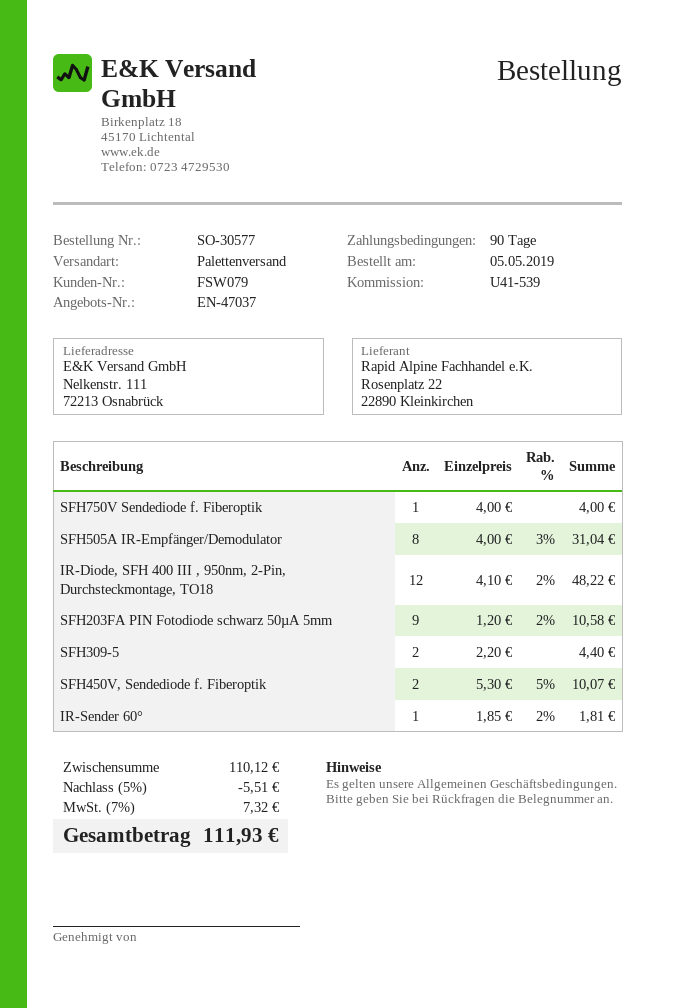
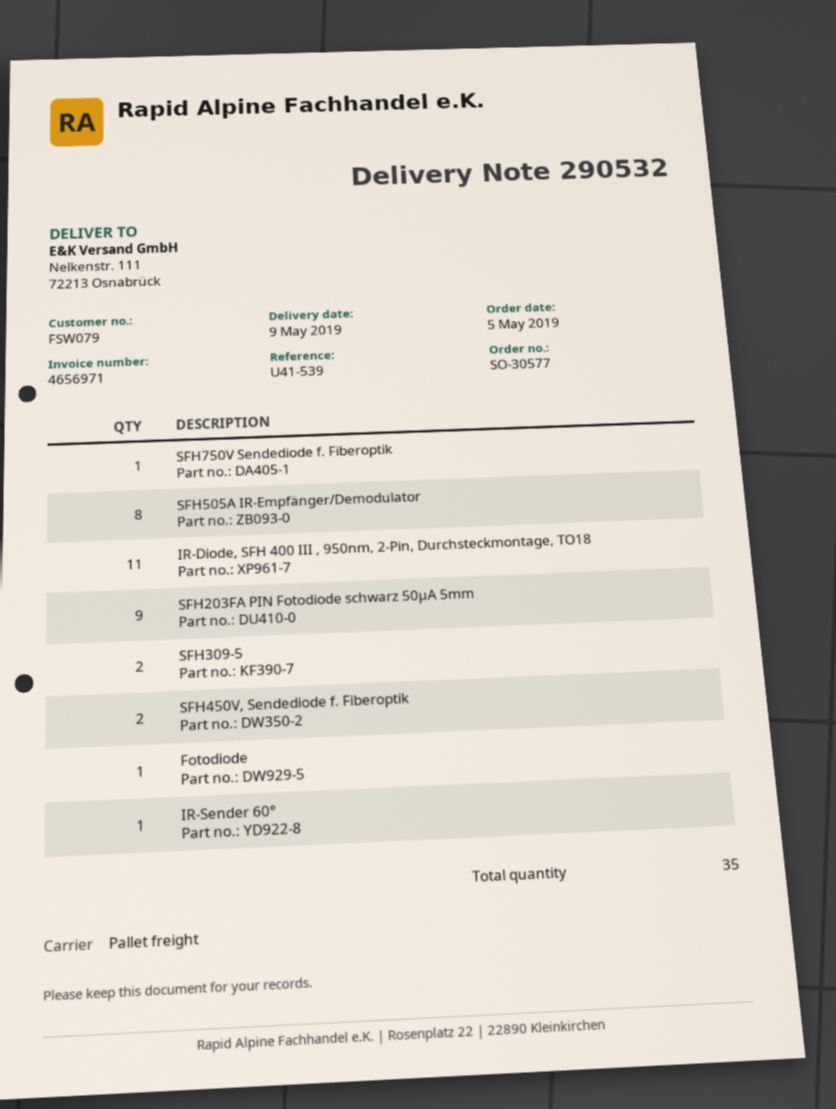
IR-Diode, SFH 400 III , 950nm, 2-Pin, Durchsteckmontage, TO18: 12 -> 11
Fotodiode: none -> 1

